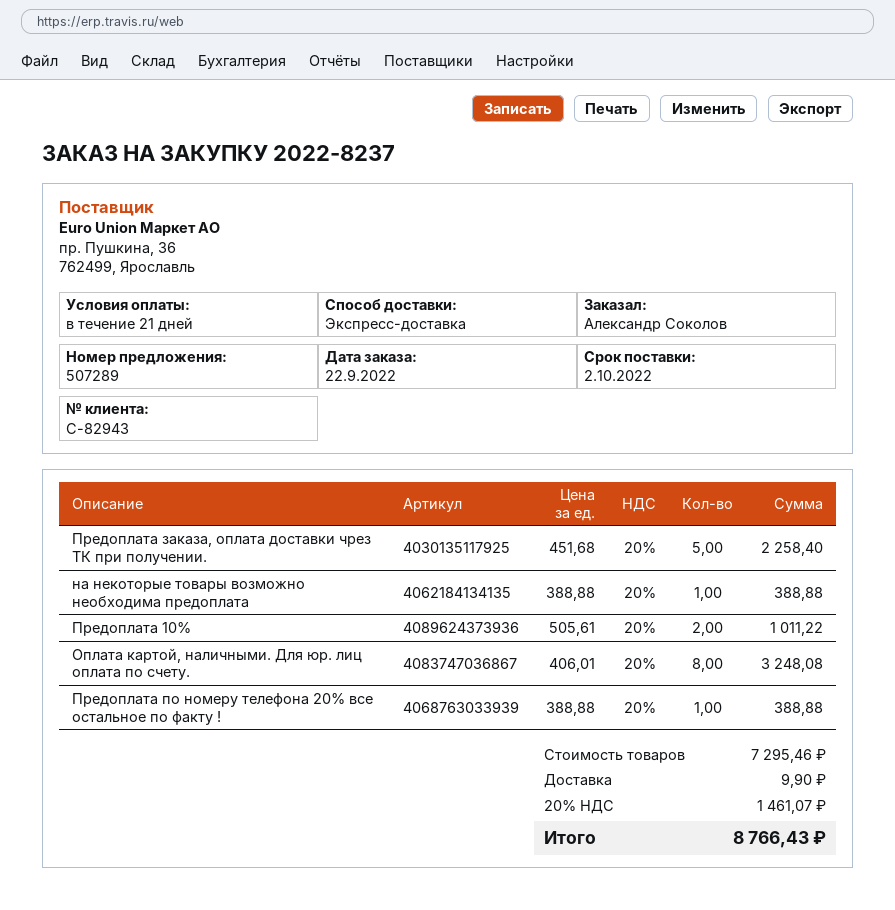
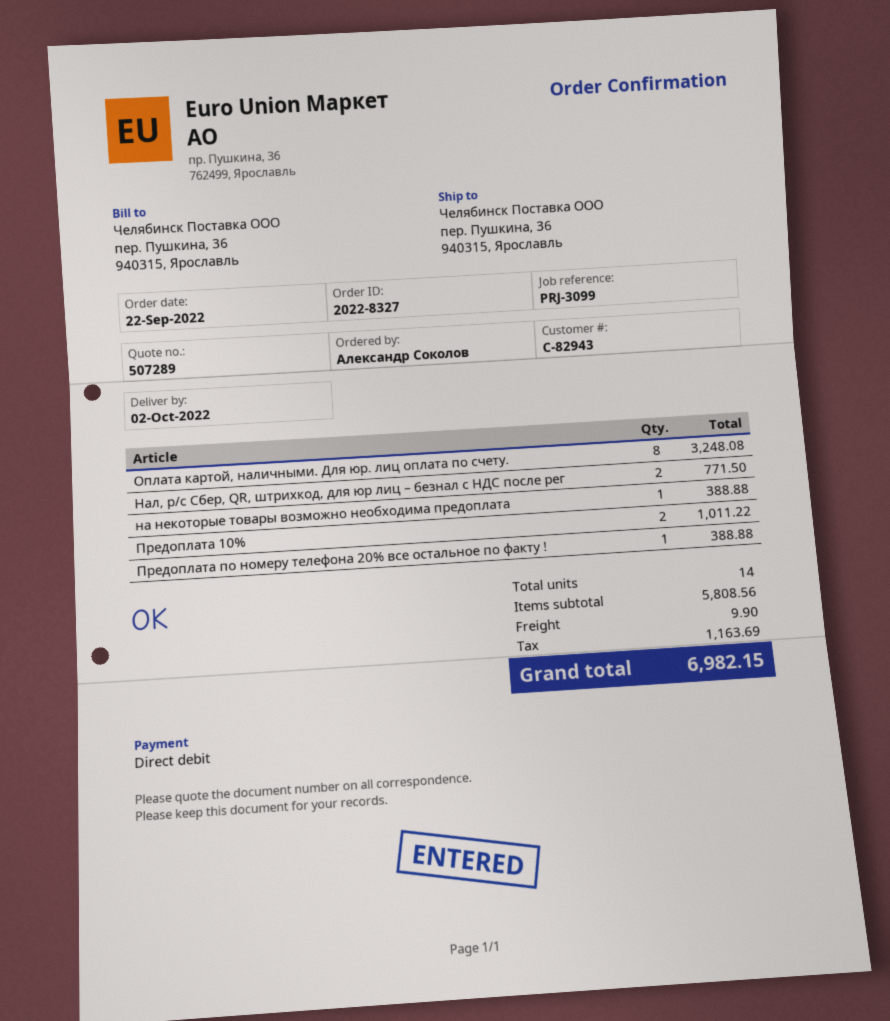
order number: 2022-8237 -> 2022-8327
Предоплата заказа, оплата доставки чрез ТК при получении.: 5 for 2258.40 -> none
Нал, р/с Сбер, QR, штрихкод, для юр лиц – безнал с НДС после рег: none -> 2 for 771.50
subtotal: 7295.46 -> 5808.56
tax: 1461.07 -> 1163.69
total: 8766.43 -> 6982.15

